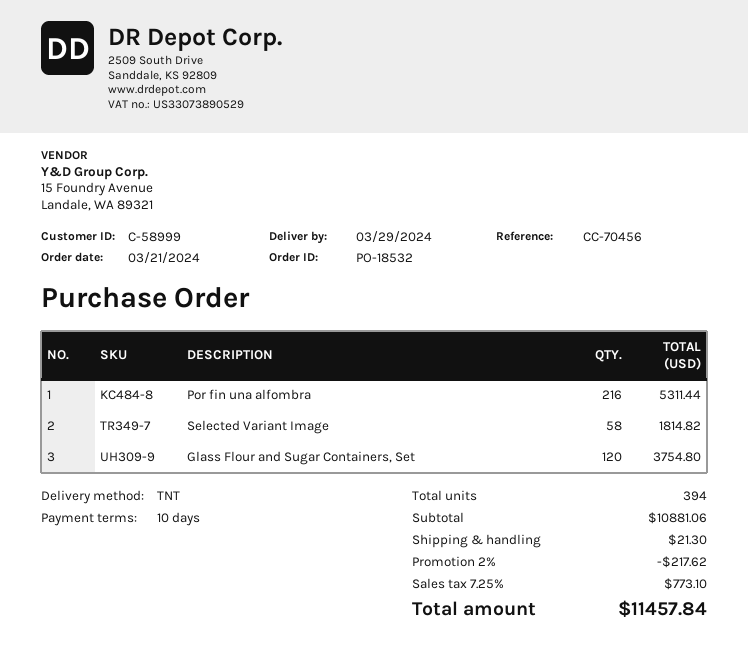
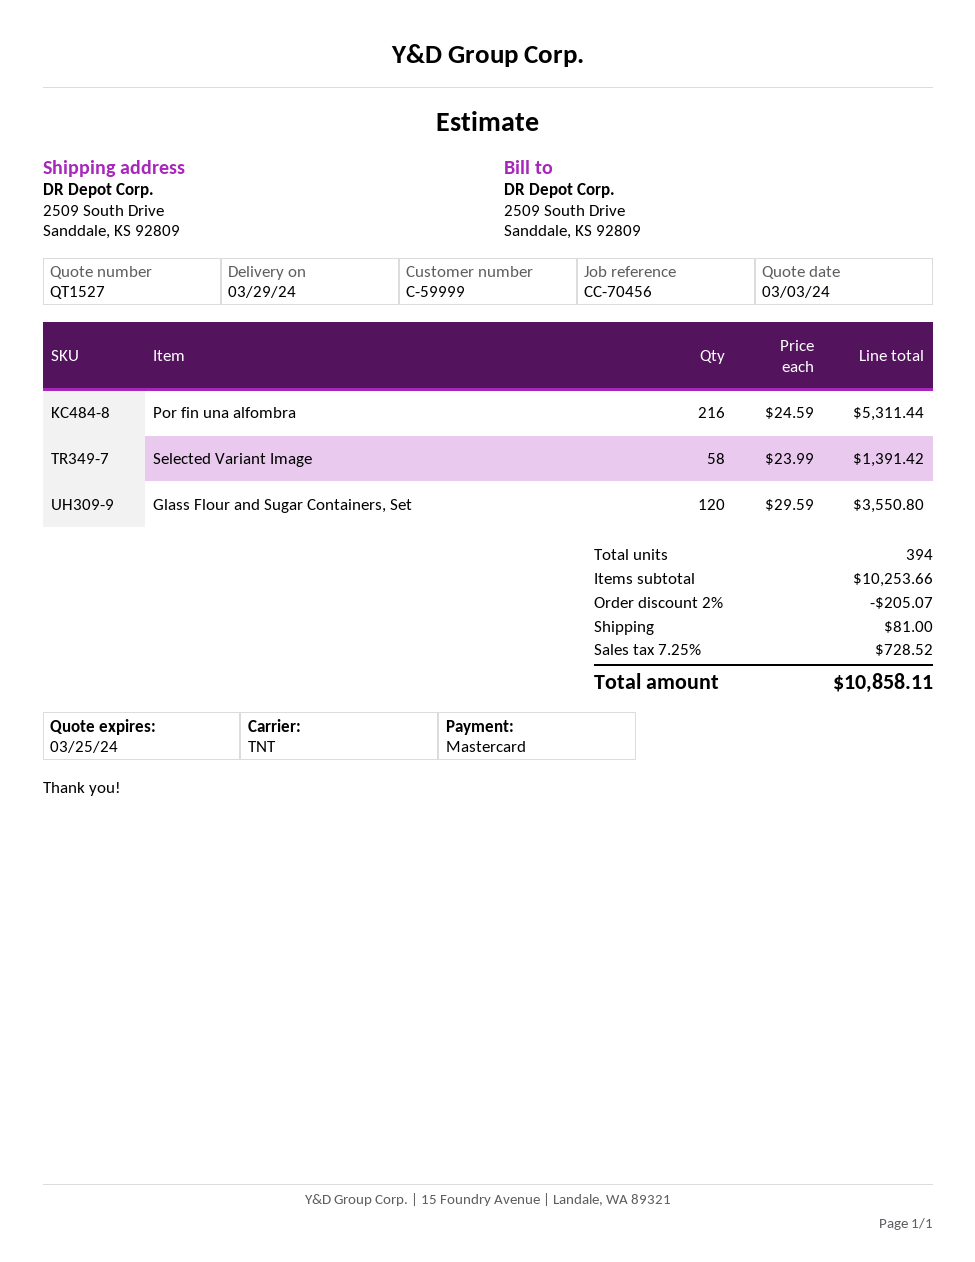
customer number: C-58999 -> C-59999
Selected Variant Image: 58 for 1814.82 -> 58 for 1391.42
Glass Flour and Sugar Containers, Set: 120 for 3754.80 -> 120 for 3550.80
subtotal: 10881.06 -> 10253.66
discount: 2% = 217.62 -> 2% = 205.07
shipping: 21.30 -> 81.00
tax: 7.25% = 773.10 -> 7.25% = 728.52
total: 11457.84 -> 10858.11

